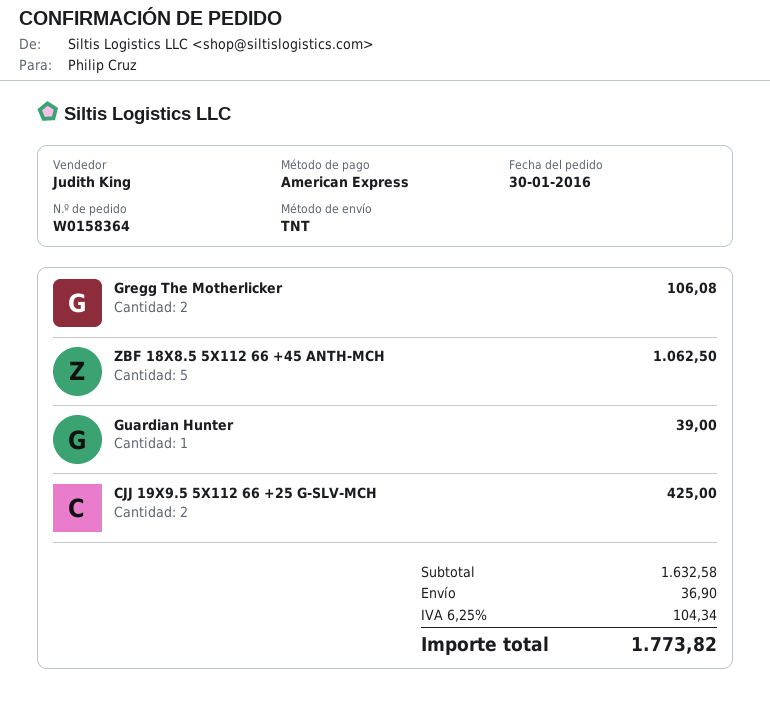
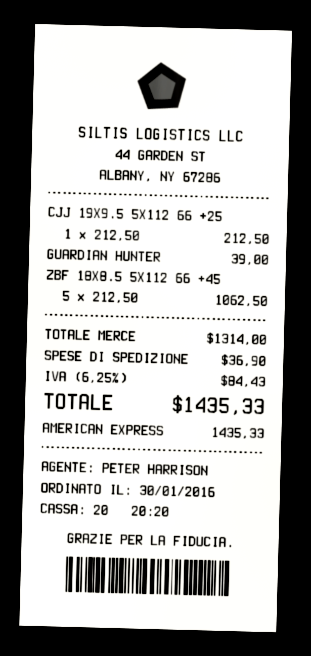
sales rep: Judith King -> PETER HARRISON
Gregg The Motherlicker: 2 for 106.08 -> none
CJJ 19X9.5 5X112 66 +25 G-SLV-MCH: 2 for 425.00 -> 1 for 212.50
subtotal: 1632.58 -> 1314.00
tax: 6.25% = 104.34 -> 6.25% = 84.43
total: 1773.82 -> 1435.33

